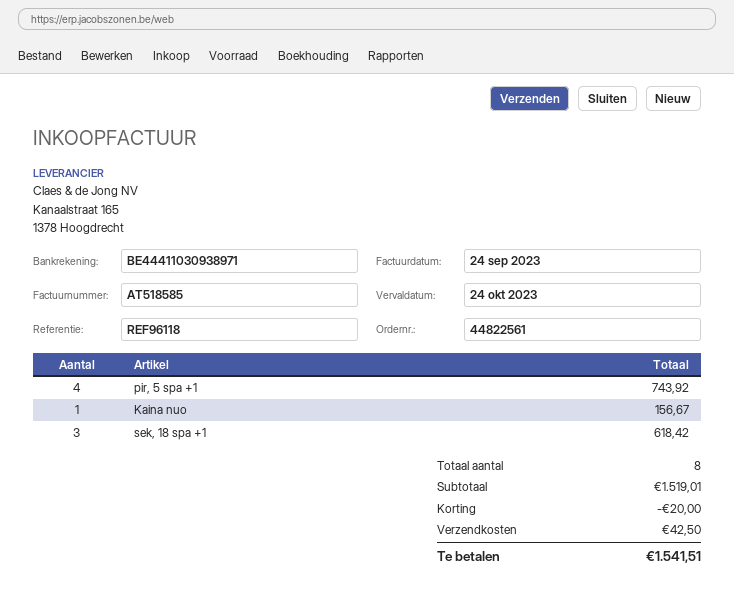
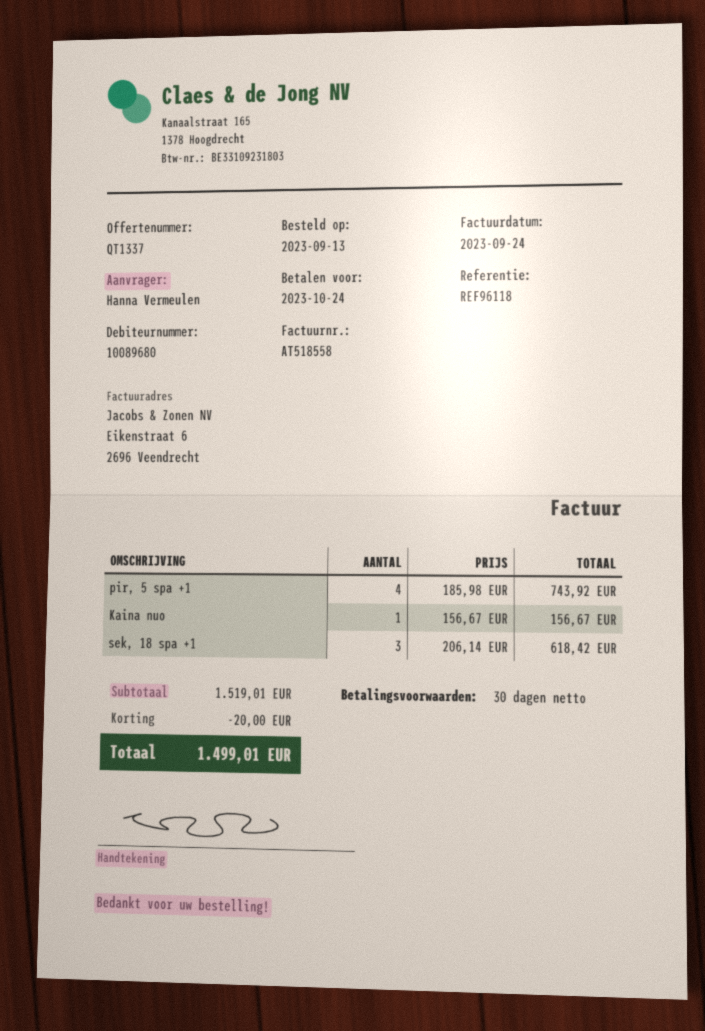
invoice number: AT518585 -> AT518558
shipping: 42.50 -> none
total: 1541.51 -> 1499.01

